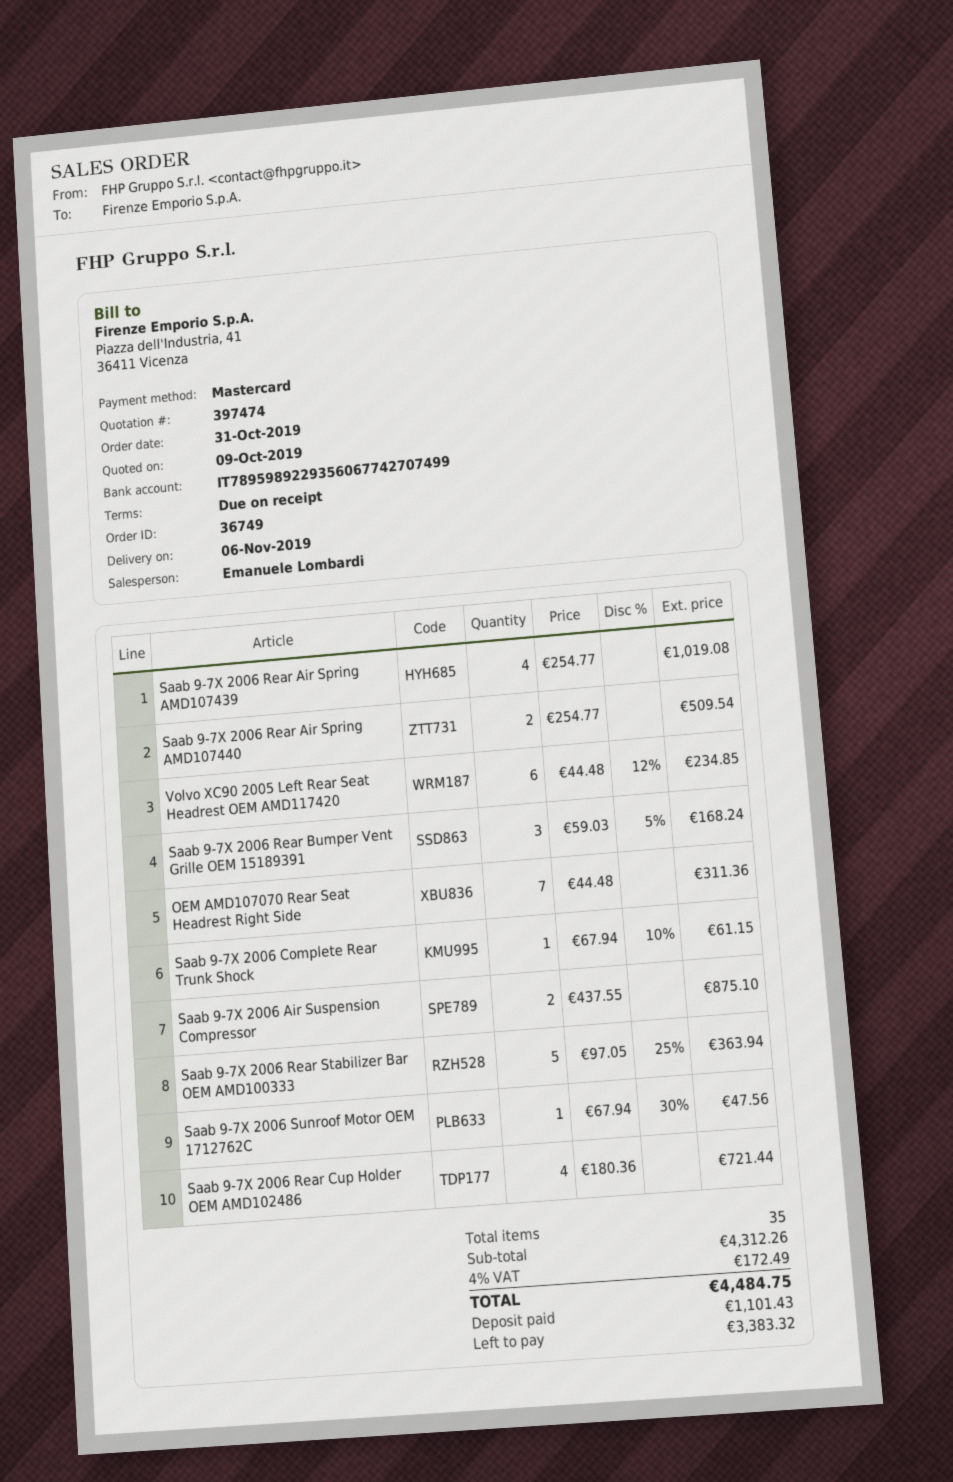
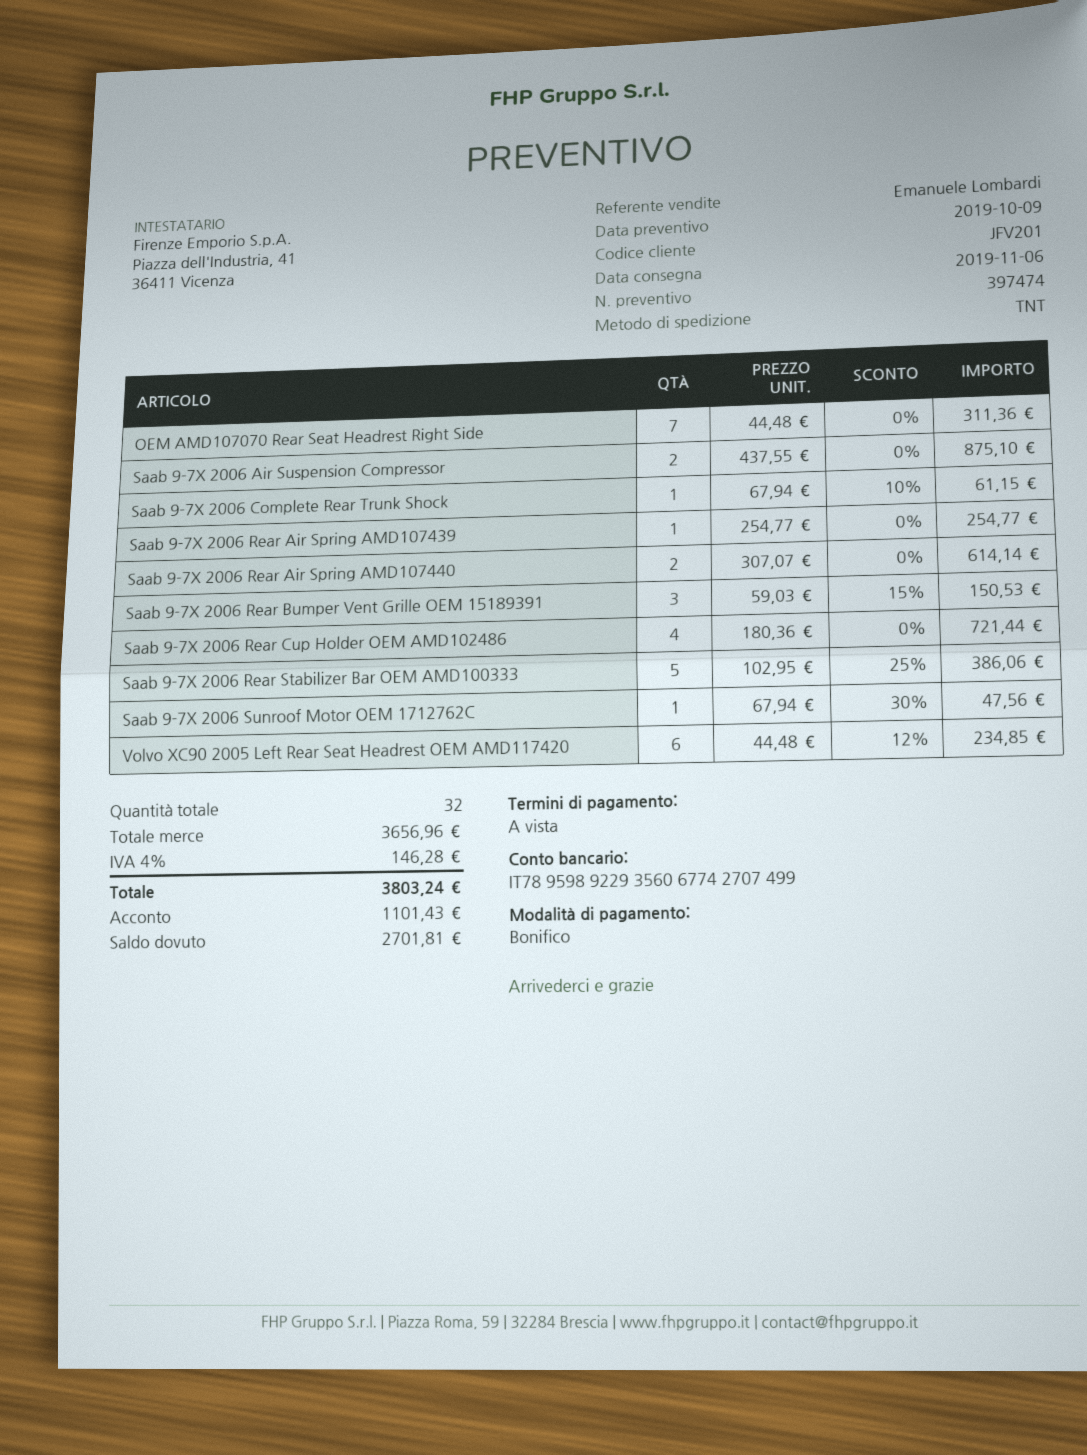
payment method: Mastercard -> bank transfer
Saab 9-7X 2006 Rear Air Spring AMD107439: 4 x 254.77 = 1019.08 -> 1 x 254.77 = 254.77
Saab 9-7X 2006 Rear Air Spring AMD107440: 2 x 254.77 = 509.54 -> 2 x 307.07 = 614.14
Saab 9-7X 2006 Rear Bumper Vent Grille OEM 15189391: 3 x 59.03 - 5% = 168.24 -> 3 x 59.03 - 15% = 150.53
Saab 9-7X 2006 Rear Stabilizer Bar OEM AMD100333: 5 x 97.05 - 25% = 363.94 -> 5 x 102.95 - 25% = 386.06
total quantity: 35 -> 32
subtotal: 4312.26 -> 3656.96
tax: 4% = 172.49 -> 4% = 146.28
total: 4484.75 -> 3803.24
balance: 3383.32 -> 2701.81

